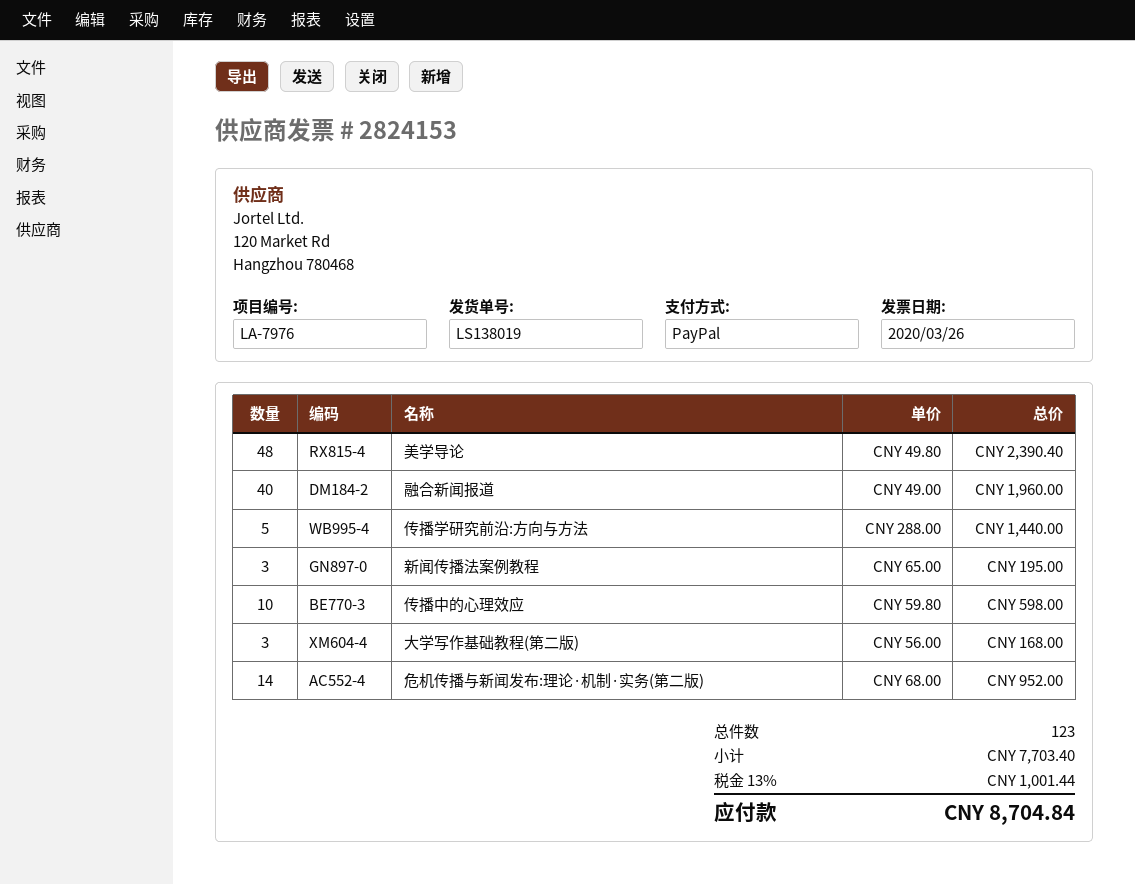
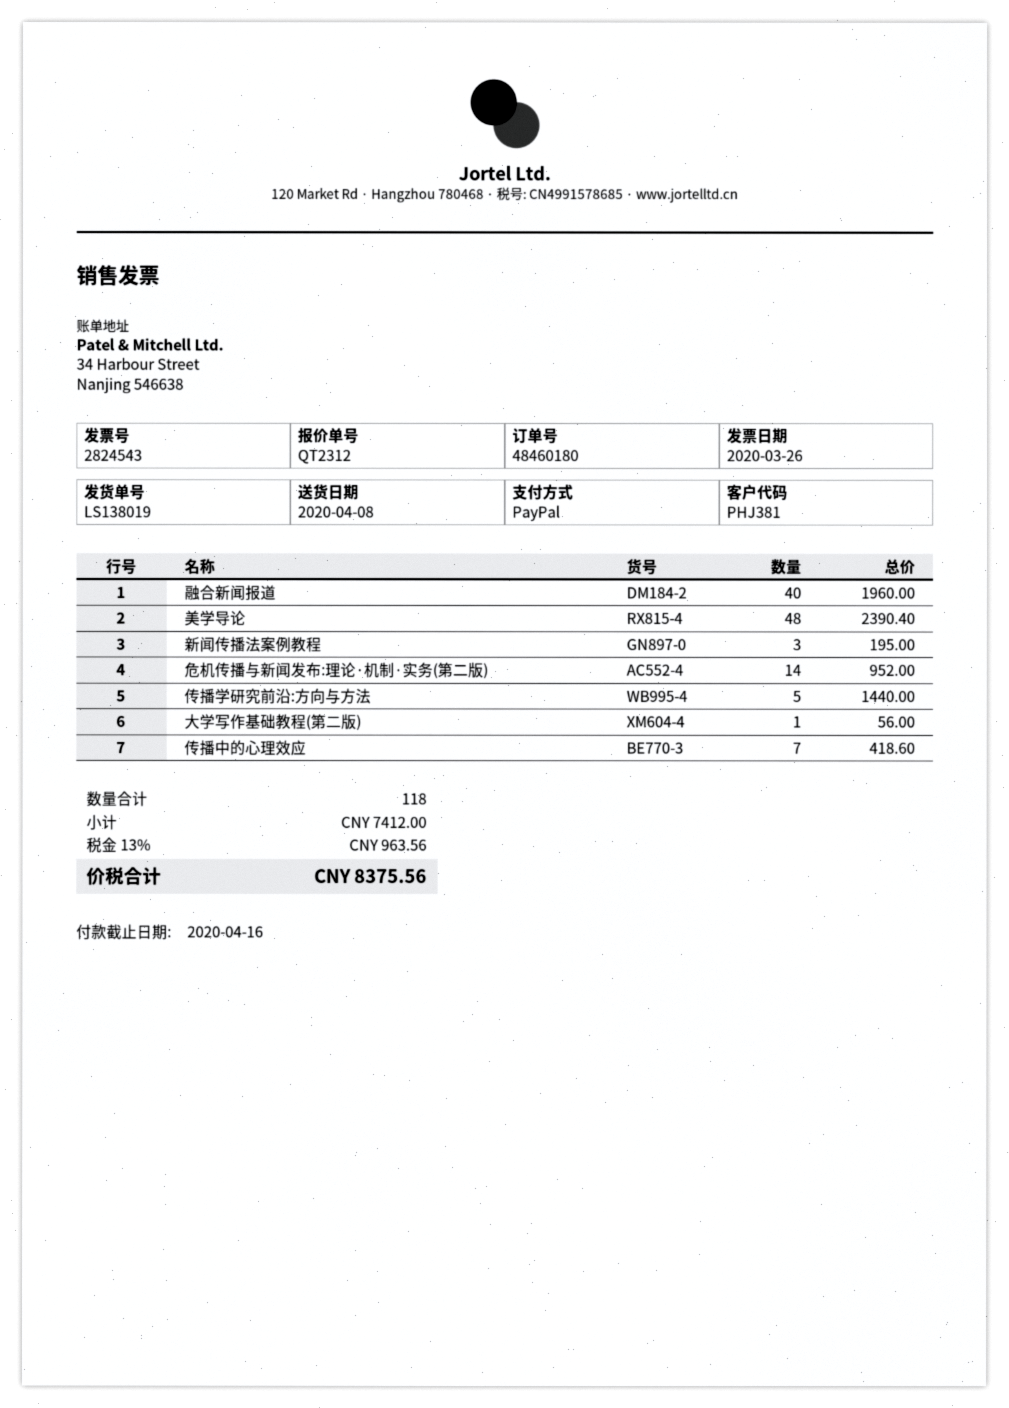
invoice number: 2824153 -> 2824543
传播中的心理效应: 10 for 598.00 -> 7 for 418.60
大学写作基础教程(第二版): 3 for 168.00 -> 1 for 56.00
total quantity: 123 -> 118
subtotal: 7703.40 -> 7412.00
tax: 13% = 1001.44 -> 13% = 963.56
total: 8704.84 -> 8375.56

